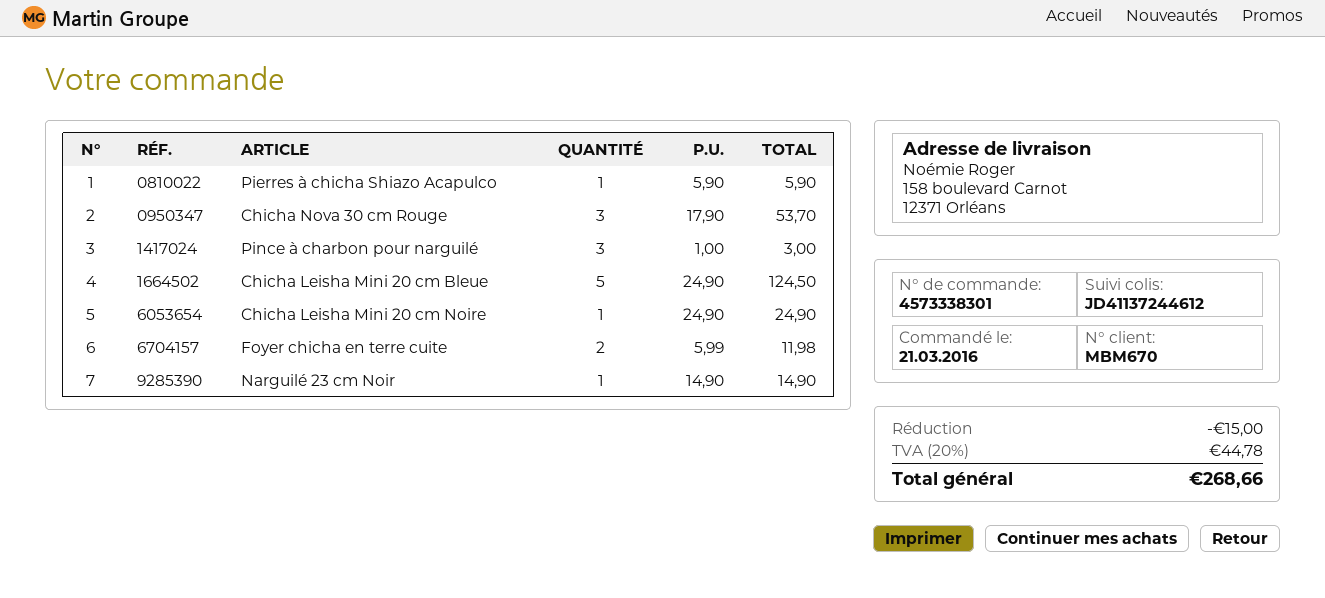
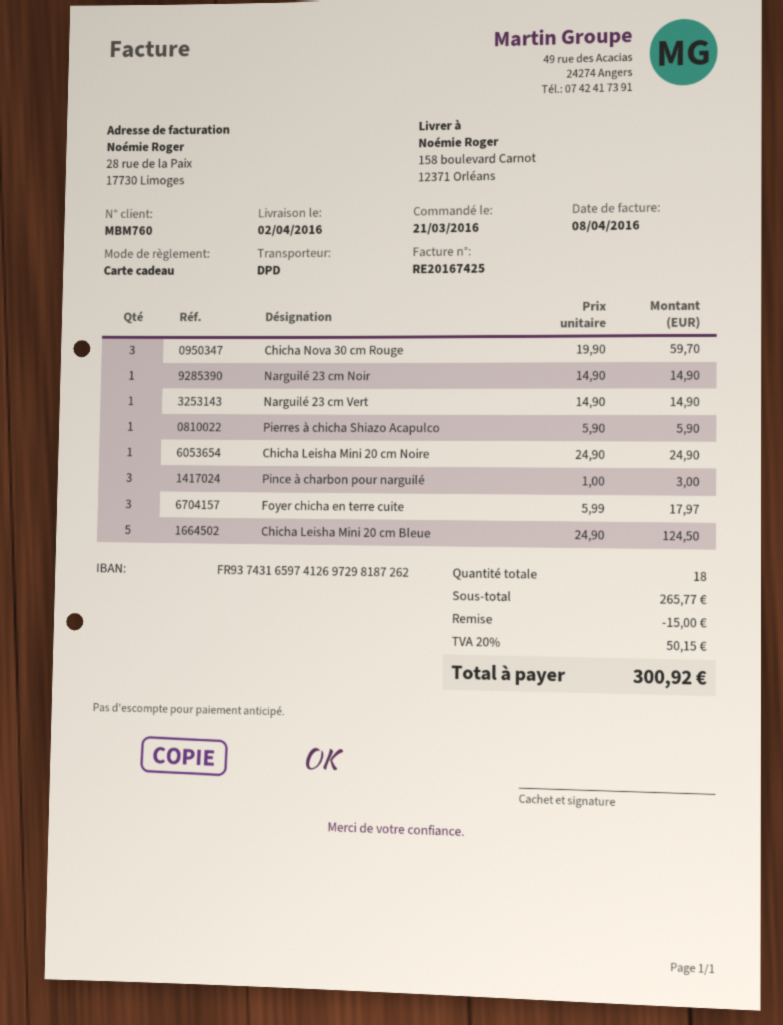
customer number: MBM670 -> MBM760
Chicha Nova 30 cm Rouge: 3 x 17.90 = 53.70 -> 3 x 19.90 = 59.70
Foyer chicha en terre cuite: 2 x 5.99 = 11.98 -> 3 x 5.99 = 17.97
Narguilé 23 cm Vert: none -> 1 x 14.90 = 14.90
tax: 20% = 44.78 -> 20% = 50.15
total: 268.66 -> 300.92

